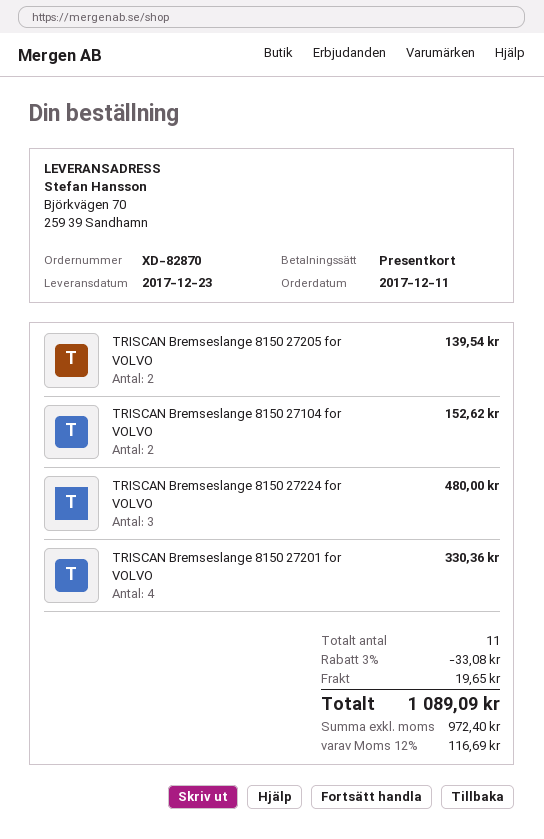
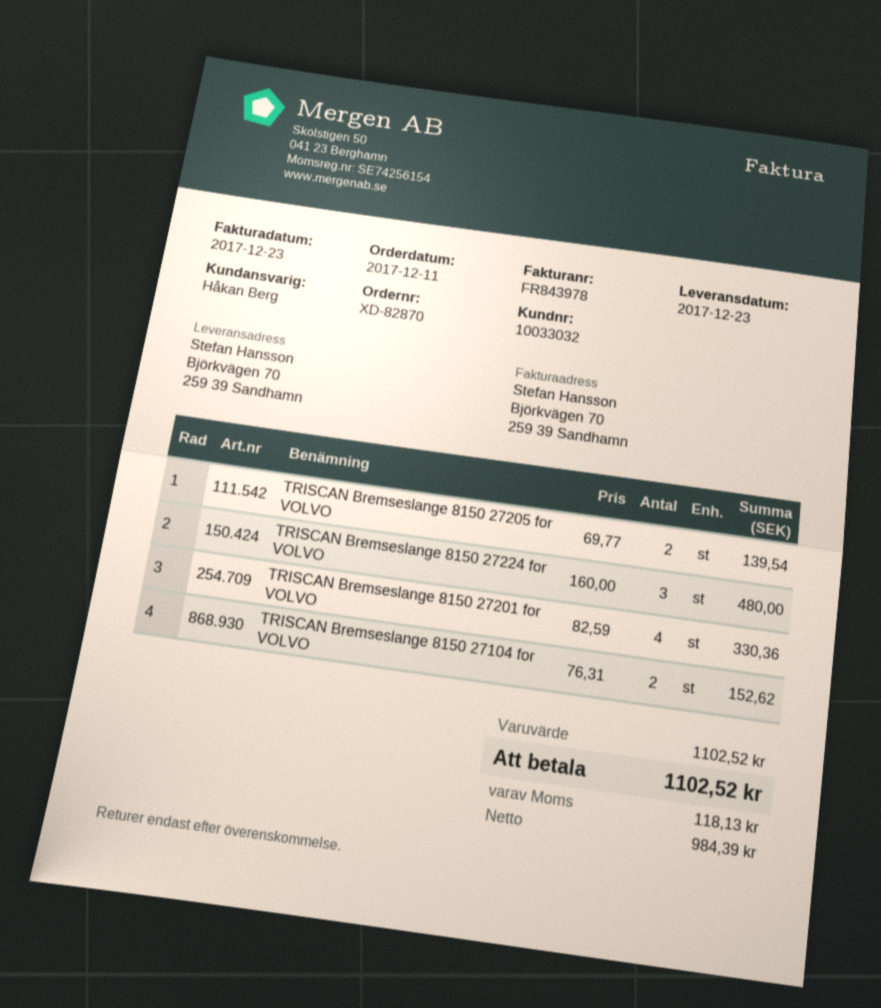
discount: 3% = 33.08 -> none
shipping: 19.65 -> none
net: 972.40 -> 984.39
tax: 116.69 -> 118.13
total: 1089.09 -> 1102.52

